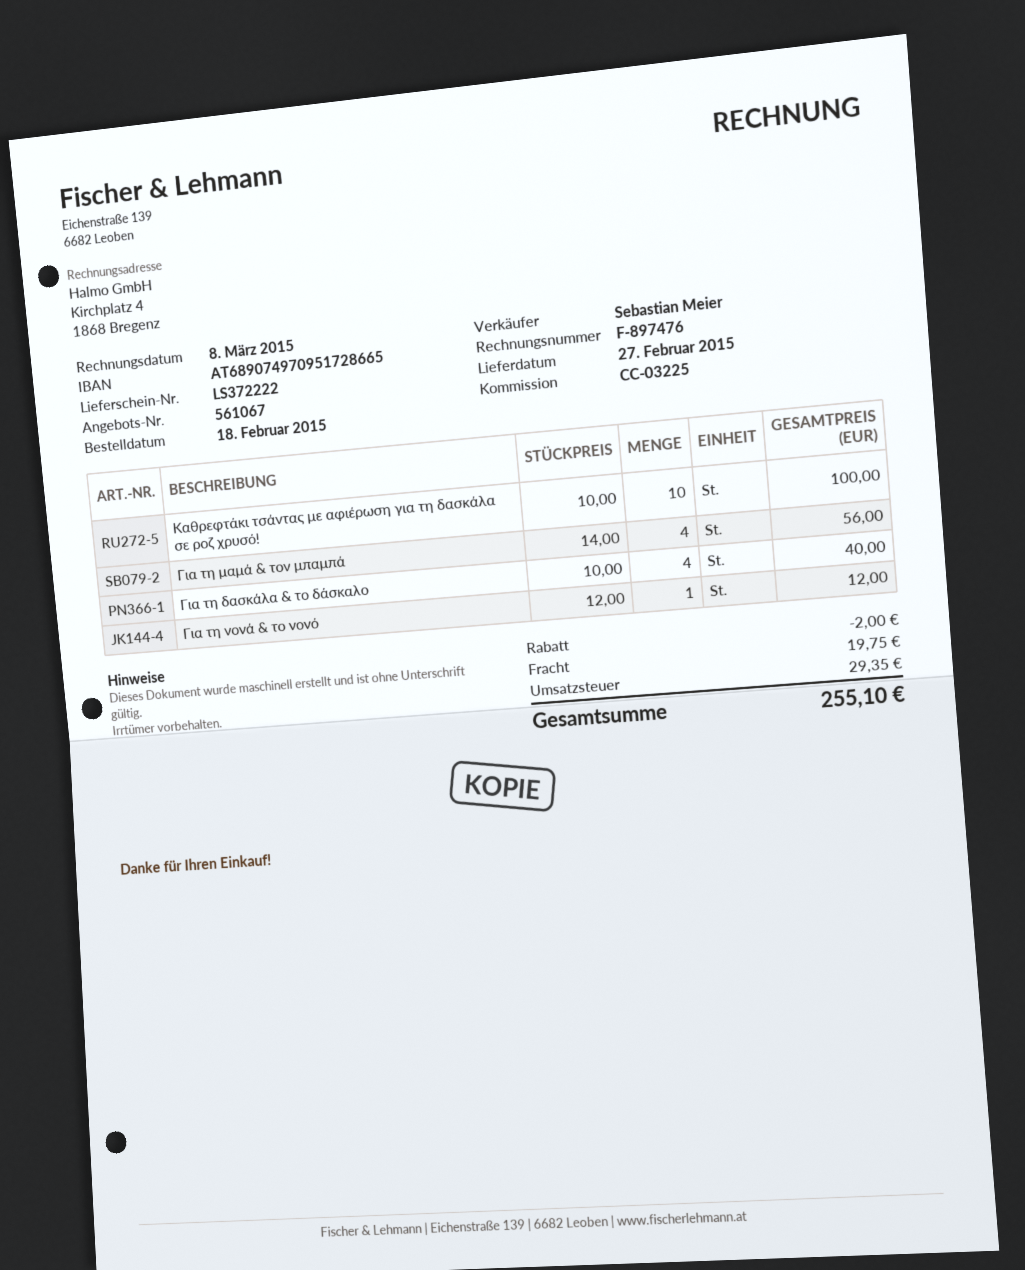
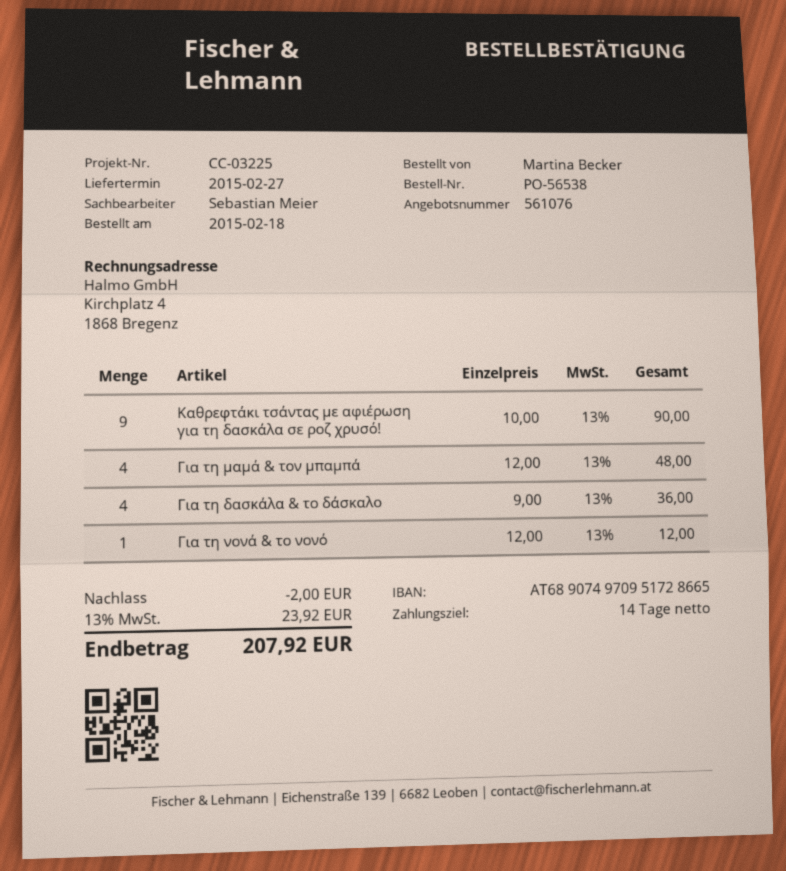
quote number: 561067 -> 561076
Καθρεφτάκι τσάντας με αφιέρωση για τη δασκάλα σε ροζ χρυσό!: 10 x 10.00 = 100.00 -> 9 x 10.00 = 90.00
Για τη μαμά & τον μπαμπά: 4 x 14.00 = 56.00 -> 4 x 12.00 = 48.00
Για τη δασκάλα & το δάσκαλο: 4 x 10.00 = 40.00 -> 4 x 9.00 = 36.00
shipping: 19.75 -> none
tax: 29.35 -> 23.92
total: 255.10 -> 207.92

